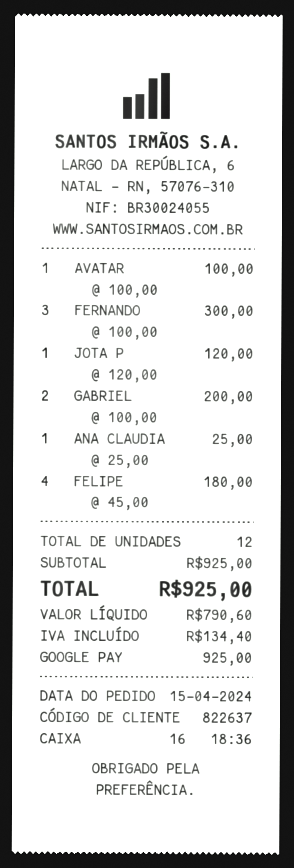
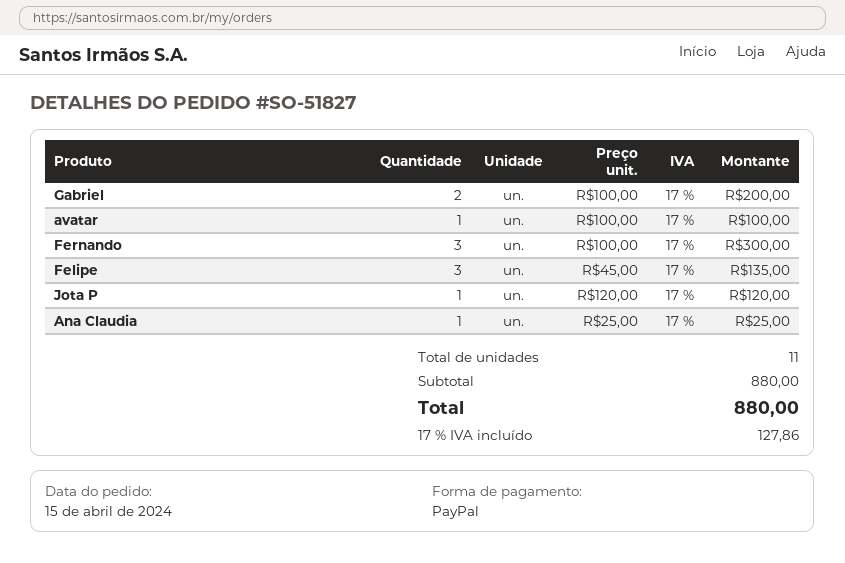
payment method: Google Pay -> PayPal
FELIPE: 4 x 45.00 = 180.00 -> 3 x 45.00 = 135.00
total quantity: 12 -> 11
subtotal: 925.00 -> 880.00
tax: 134.40 -> 127.86
total: 925.00 -> 880.00

